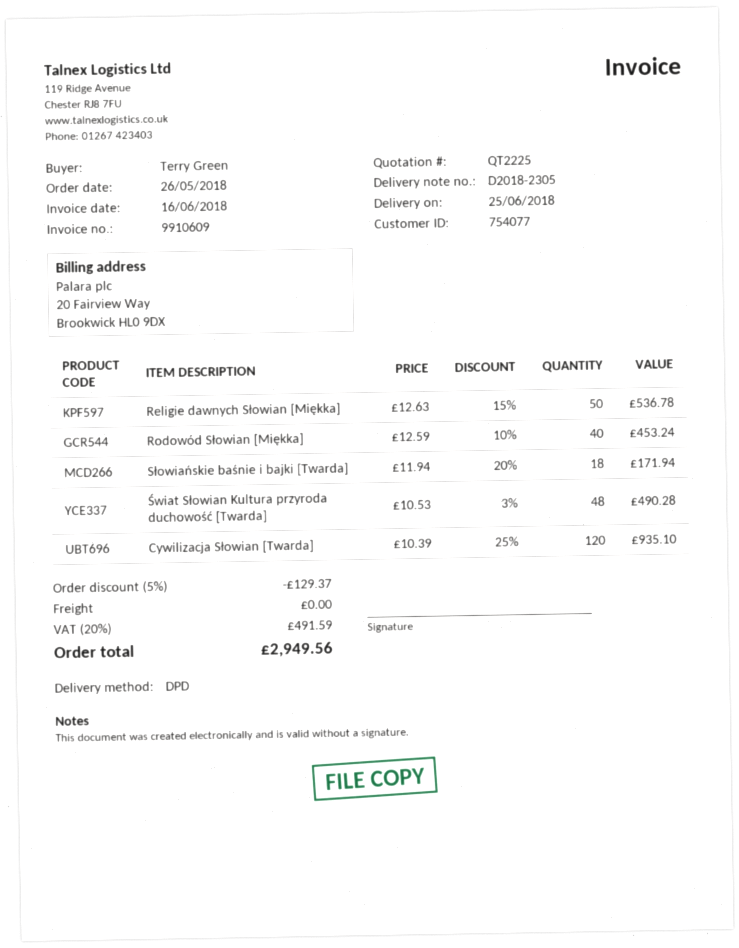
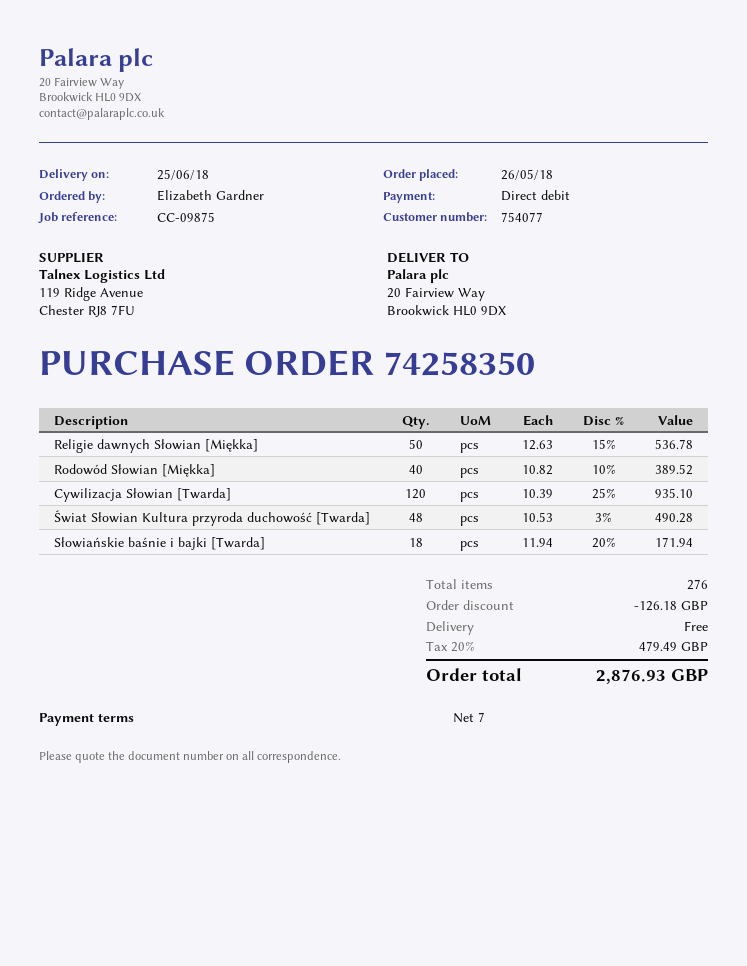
ordered by: Terry Green -> Elizabeth Gardner
Rodowód Słowian [Miękka]: 40 x 12.59 - 10% = 453.24 -> 40 x 10.82 - 10% = 389.52
discount: 129.37 -> 126.18
tax: 20% = 491.59 -> 20% = 479.49
total: 2949.56 -> 2876.93

